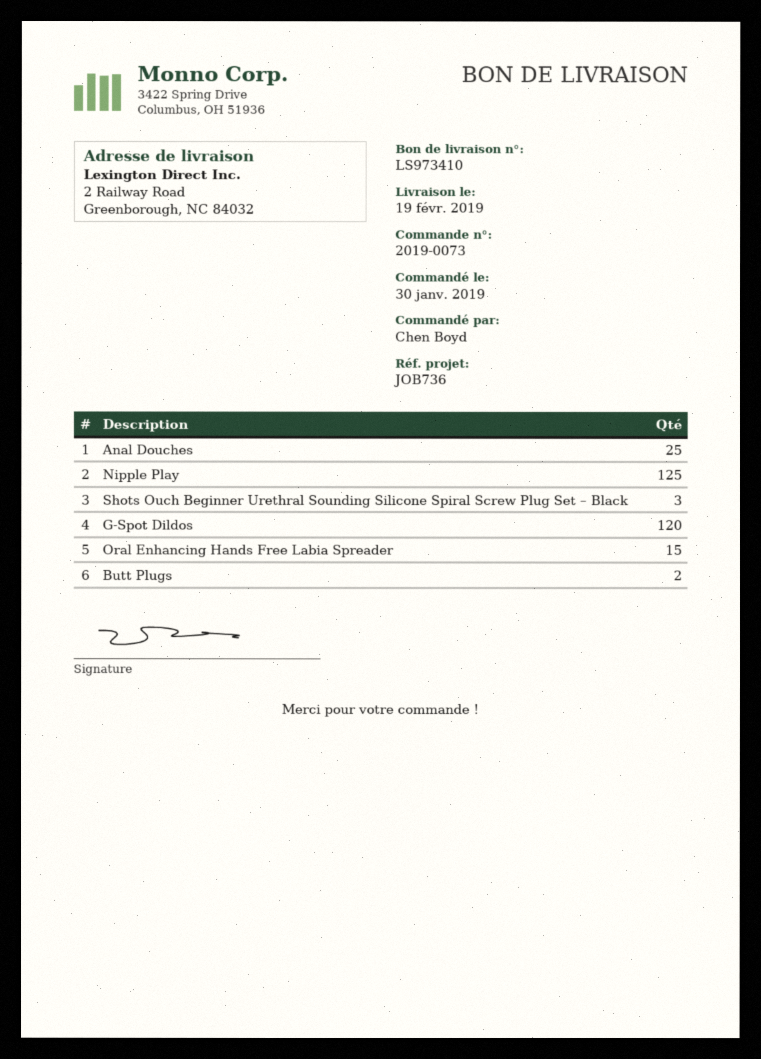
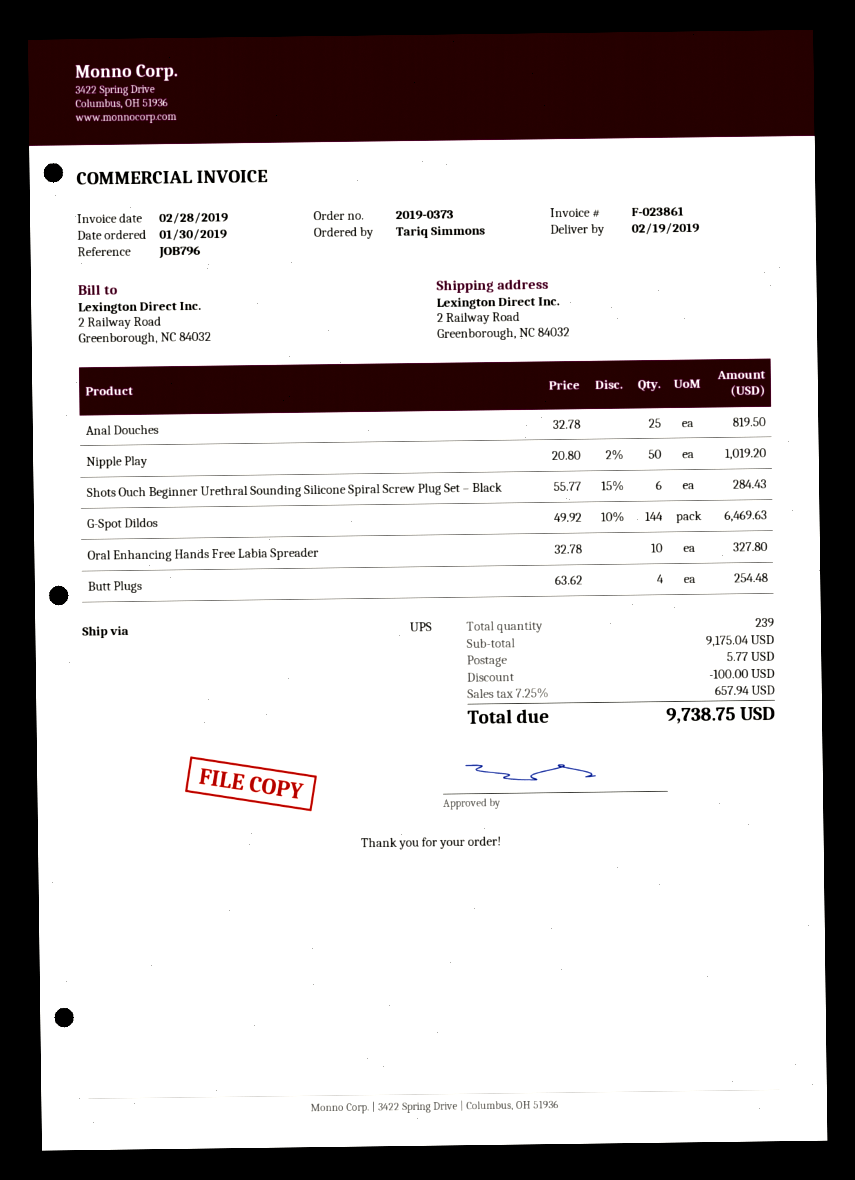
order number: 2019-0073 -> 2019-0373
reference: JOB736 -> JOB796
ordered by: Chen Boyd -> Tariq Simmons
Nipple Play: 125 -> 50
Shots Ouch Beginner Urethral Sounding Silicone Spiral Screw Plug Set – Black: 3 -> 6
G-Spot Dildos: 120 -> 144
Oral Enhancing Hands Free Labia Spreader: 15 -> 10
Butt Plugs: 2 -> 4

